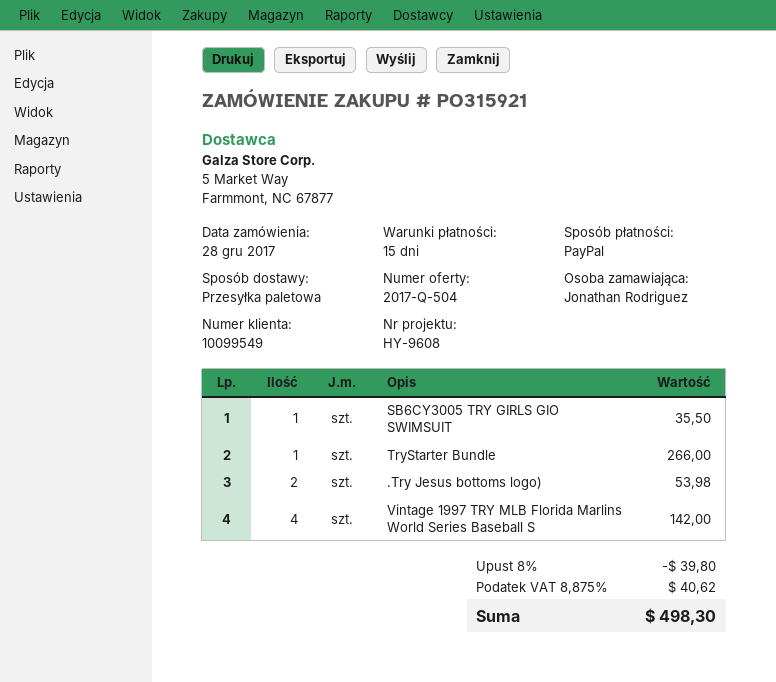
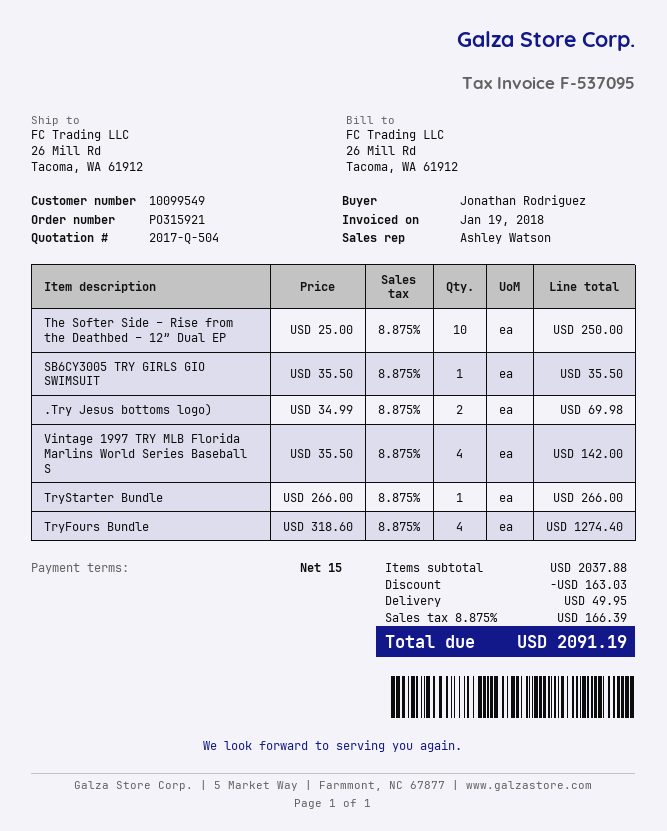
.Try Jesus bottoms logo): 2 for 53.98 -> 2 for 69.98
The Softer Side – Rise from the Deathbed – 12” Dual EP: none -> 10 for 250.00
TryFours Bundle: none -> 4 for 1274.40
discount: 39.80 -> 163.03
shipping: none -> 49.95
tax: 8.875% = 40.62 -> 8.875% = 166.39
total: 498.30 -> 2091.19

